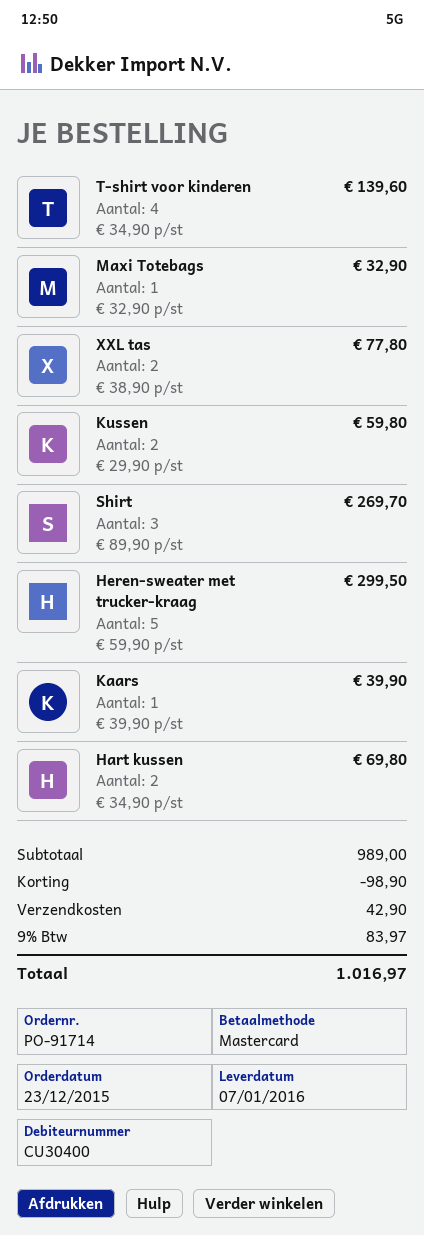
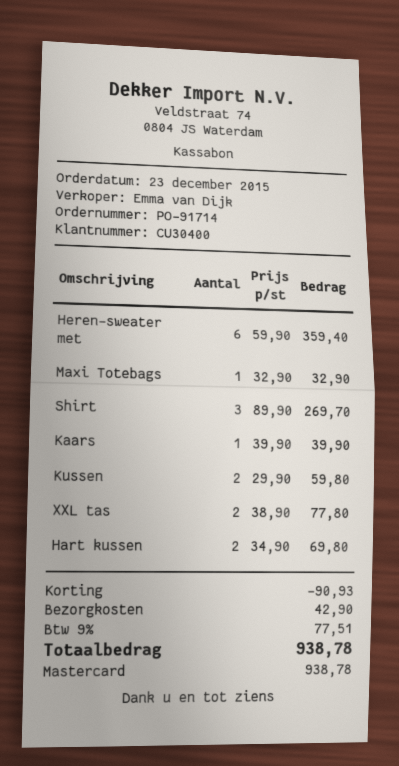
T-shirt voor kinderen: 4 x 34.90 = 139.60 -> none
Heren-sweater met trucker-kraag: 5 x 59.90 = 299.50 -> 6 x 59.90 = 359.40
discount: 98.90 -> 90.93
tax: 9% = 83.97 -> 9% = 77.51
total: 1016.97 -> 938.78

